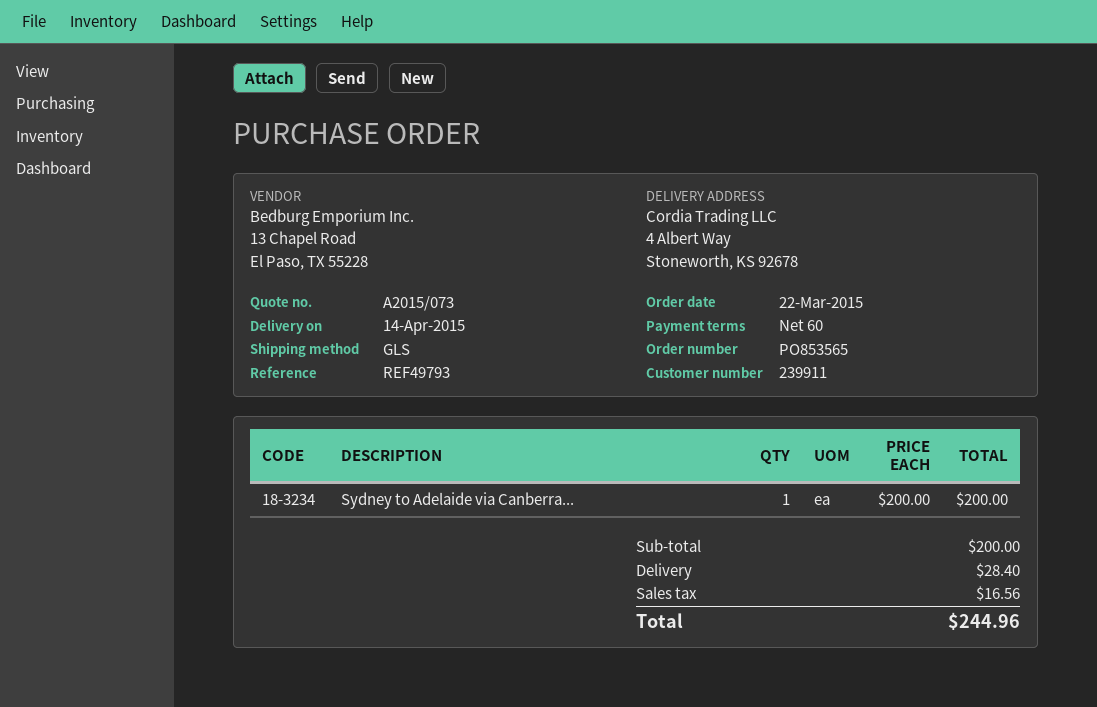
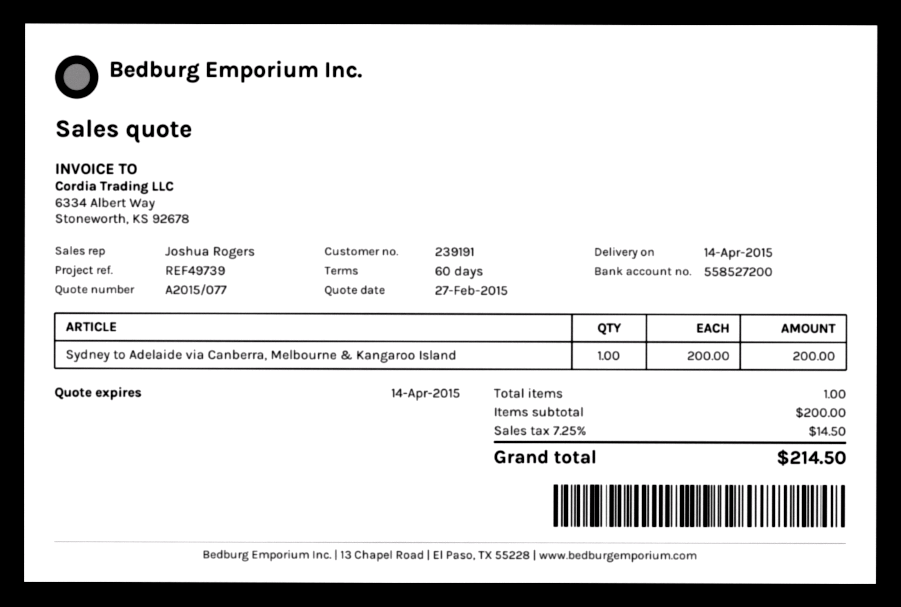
quote number: A2015/073 -> A2015/077
customer number: 239911 -> 239191
reference: REF49793 -> REF49739
shipping: 28.40 -> none
tax: 16.56 -> 14.50
total: 244.96 -> 214.50

